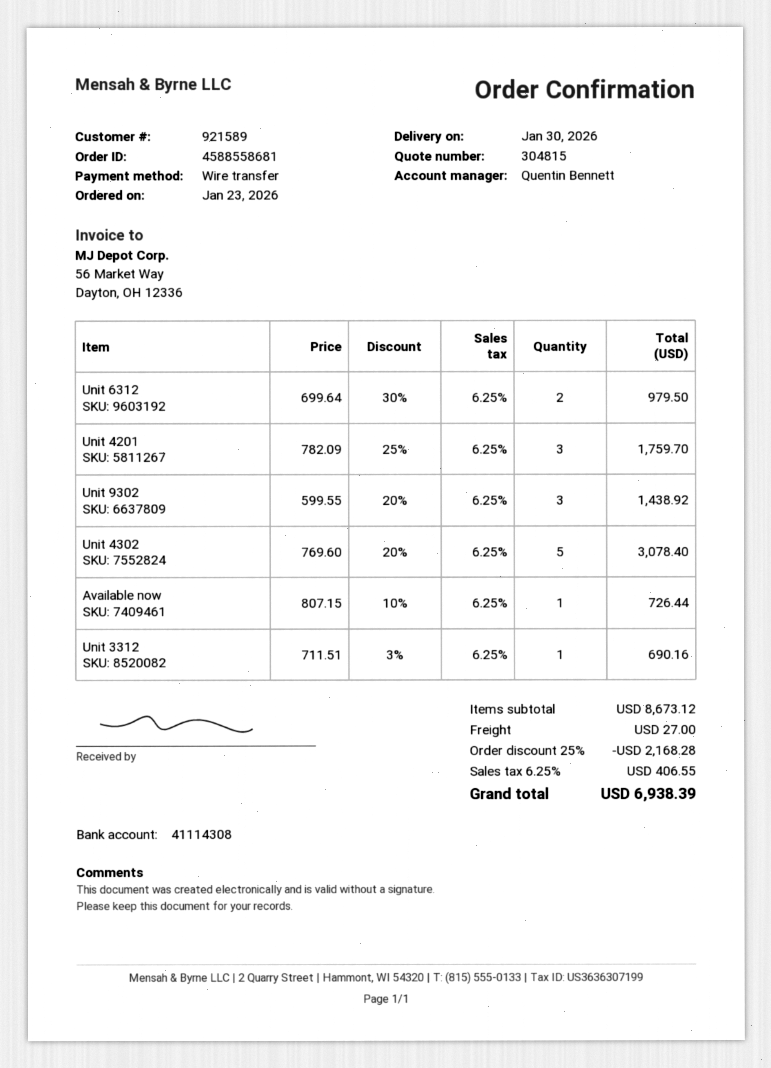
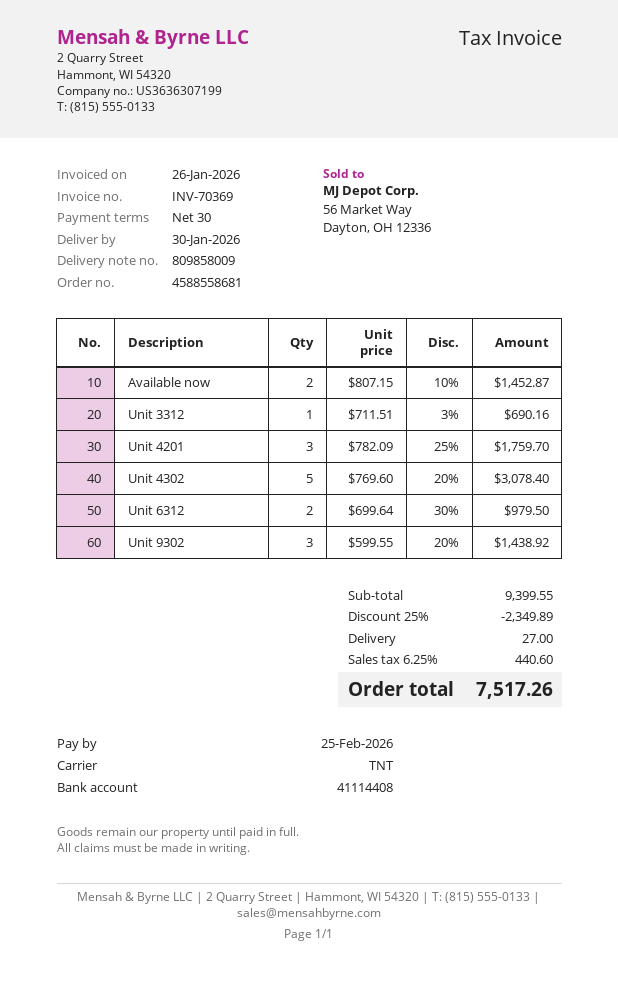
bank account: 41114308 -> 41114408
Available now: 1 x 807.15 - 10% = 726.44 -> 2 x 807.15 - 10% = 1452.87
subtotal: 8673.12 -> 9399.55
discount: 25% = 2168.28 -> 25% = 2349.89
tax: 6.25% = 406.55 -> 6.25% = 440.60
total: 6938.39 -> 7517.26

